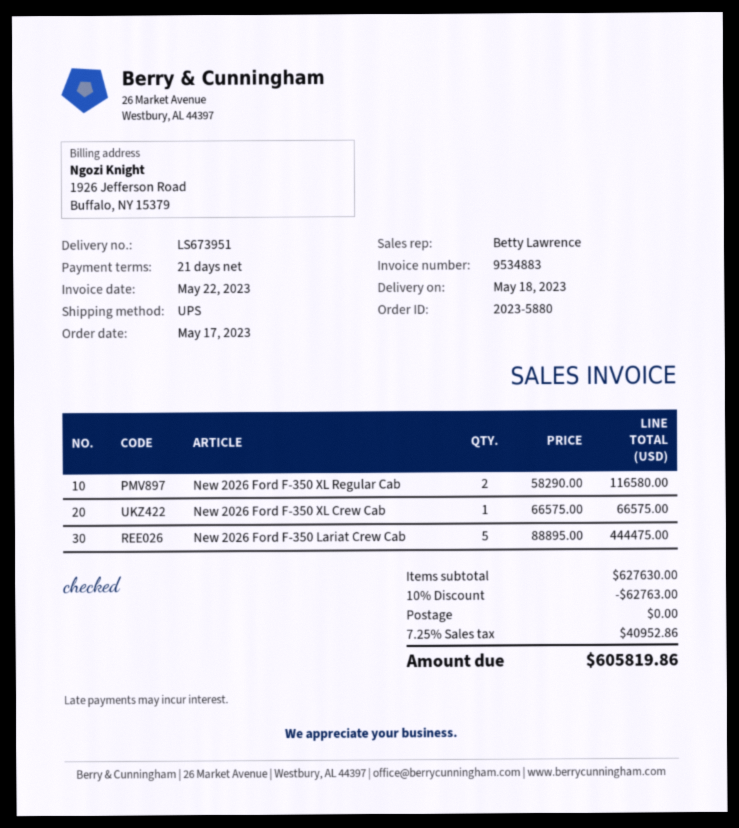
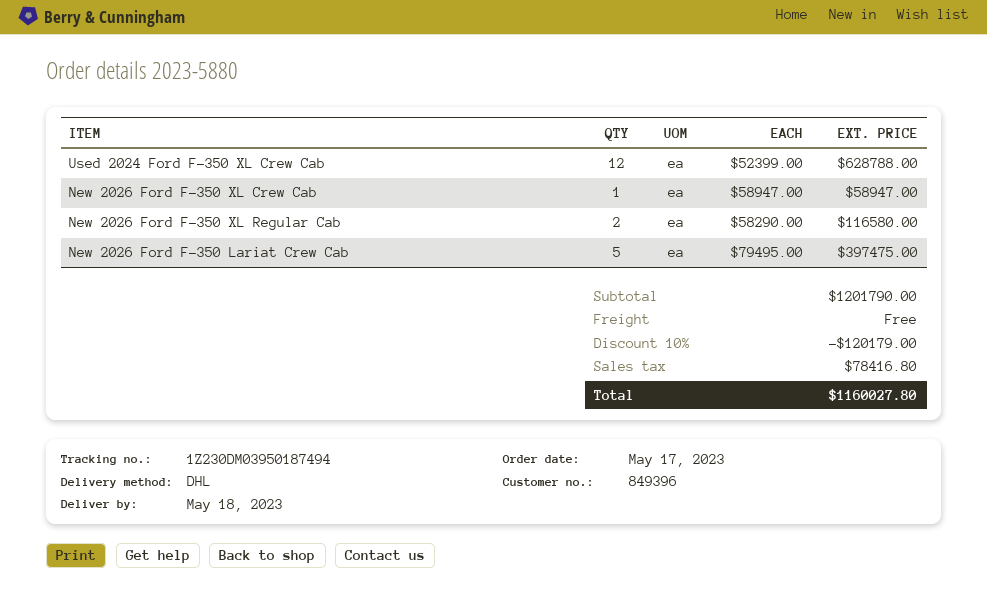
shipping method: UPS -> DHL
New 2026 Ford F-350 XL Crew Cab: 1 x 66575.00 = 66575.00 -> 1 x 58947.00 = 58947.00
New 2026 Ford F-350 Lariat Crew Cab: 5 x 88895.00 = 444475.00 -> 5 x 79495.00 = 397475.00
Used 2024 Ford F-350 XL Crew Cab: none -> 12 x 52399.00 = 628788.00
subtotal: 627630.00 -> 1201790.00
discount: 10% = 62763.00 -> 10% = 120179.00
tax: 40952.86 -> 78416.80
total: 605819.86 -> 1160027.80

